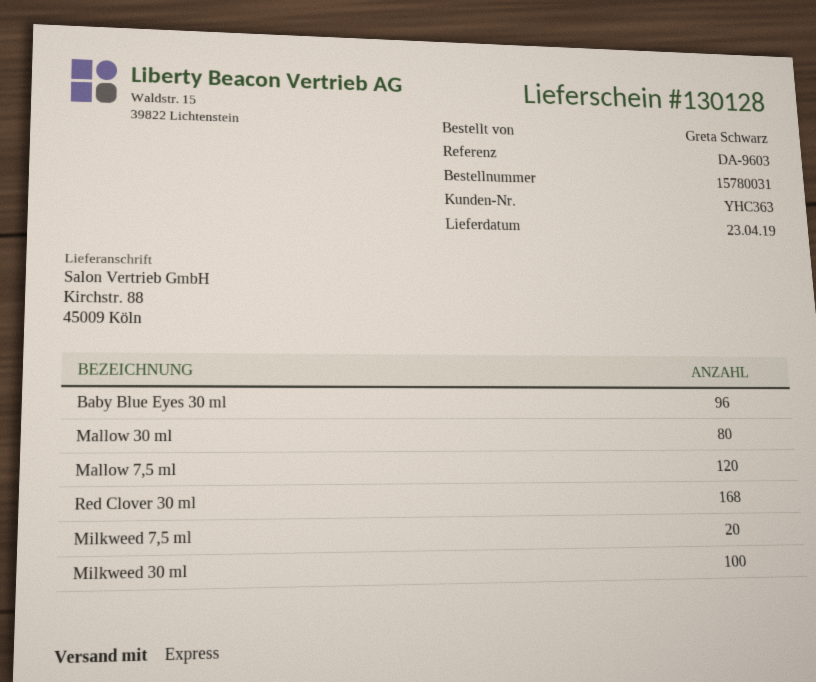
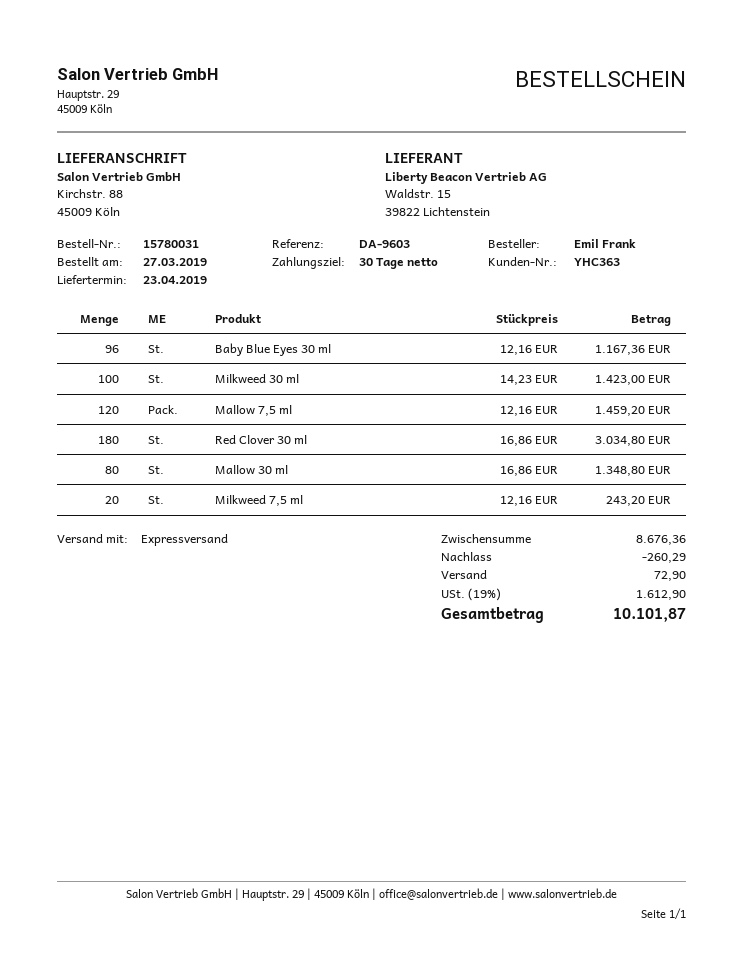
ordered by: Greta Schwarz -> Emil Frank
Red Clover 30 ml: 168 -> 180

